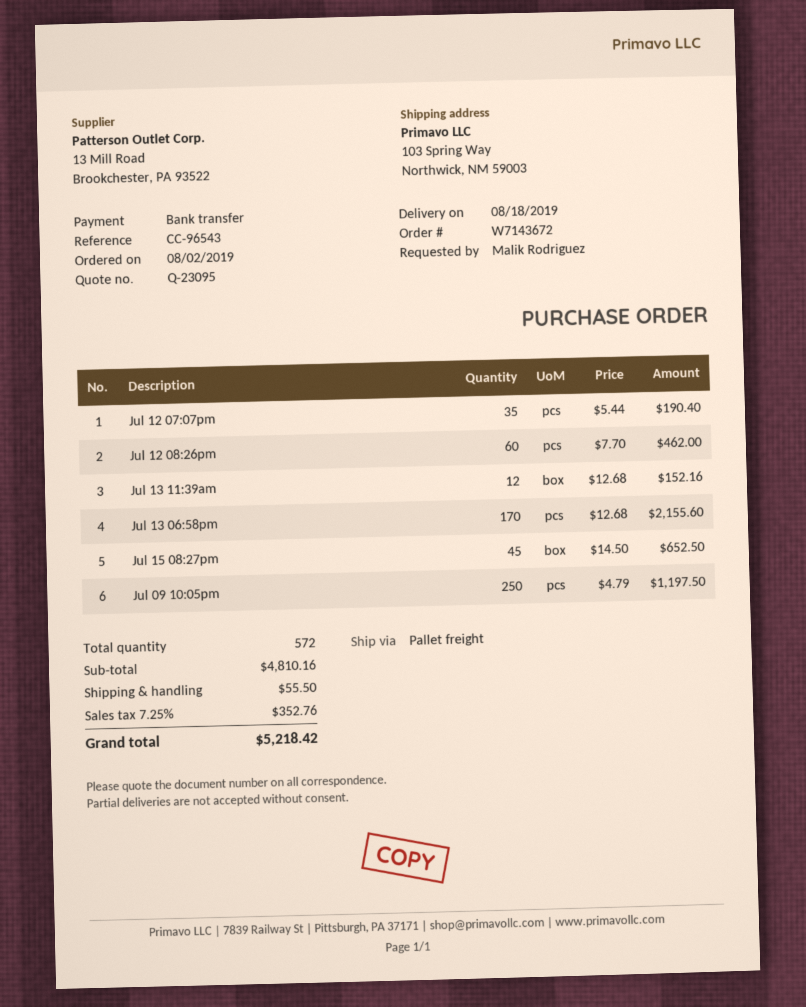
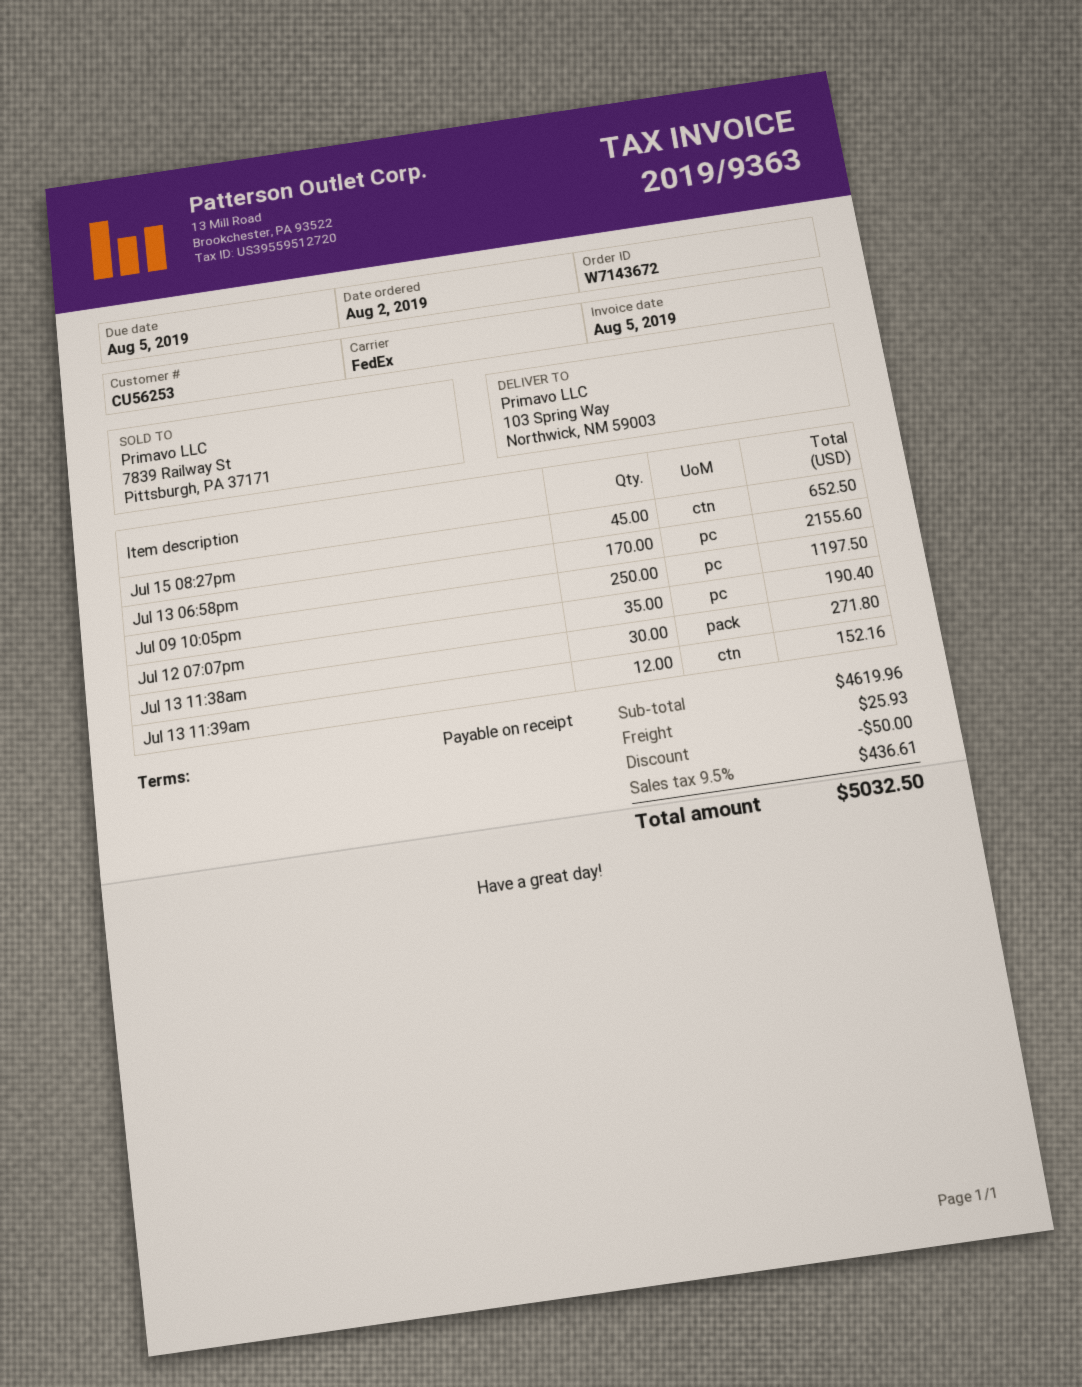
shipping method: pallet freight -> FedEx
Jul 12 08:26pm: 60 for 462.00 -> none
Jul 13 11:38am: none -> 30 for 271.80
subtotal: 4810.16 -> 4619.96
discount: none -> 50.00
shipping: 55.50 -> 25.93
tax: 7.25% = 352.76 -> 9.5% = 436.61
total: 5218.42 -> 5032.50

